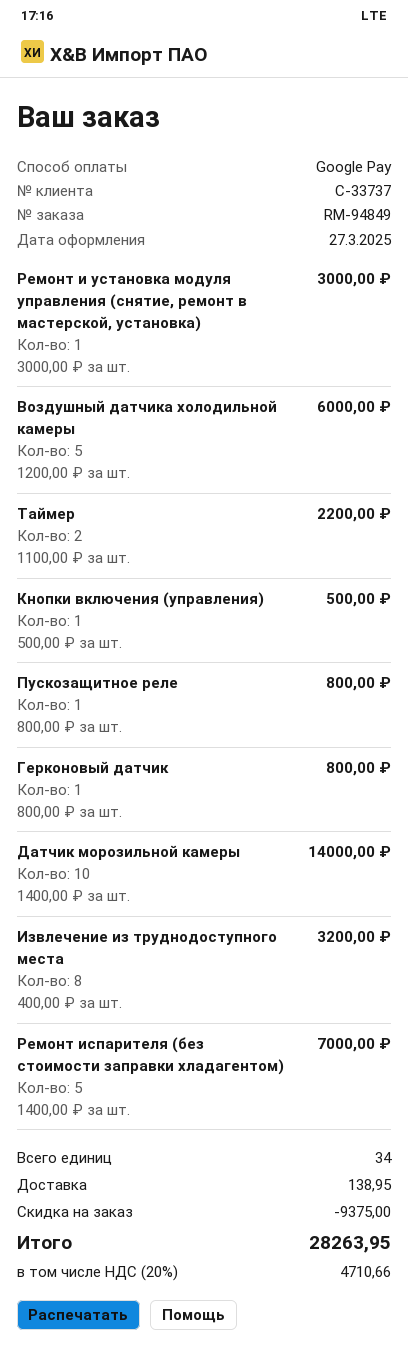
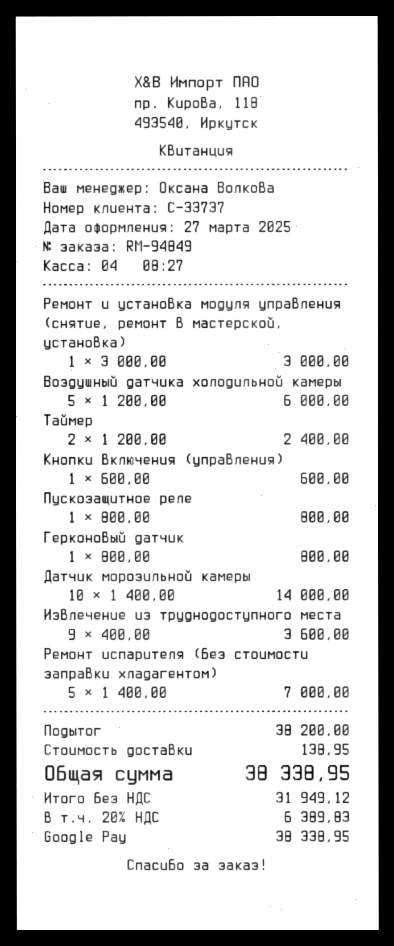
Таймер: 2 x 1100.00 = 2200.00 -> 2 x 1200.00 = 2400.00
Кнопки включения (управления): 1 x 500.00 = 500.00 -> 1 x 600.00 = 600.00
Извлечение из труднодоступного места: 8 x 400.00 = 3200.00 -> 9 x 400.00 = 3600.00
discount: 9375.00 -> none
tax: 20% = 4710.66 -> 20% = 6389.83
total: 28263.95 -> 38338.95

